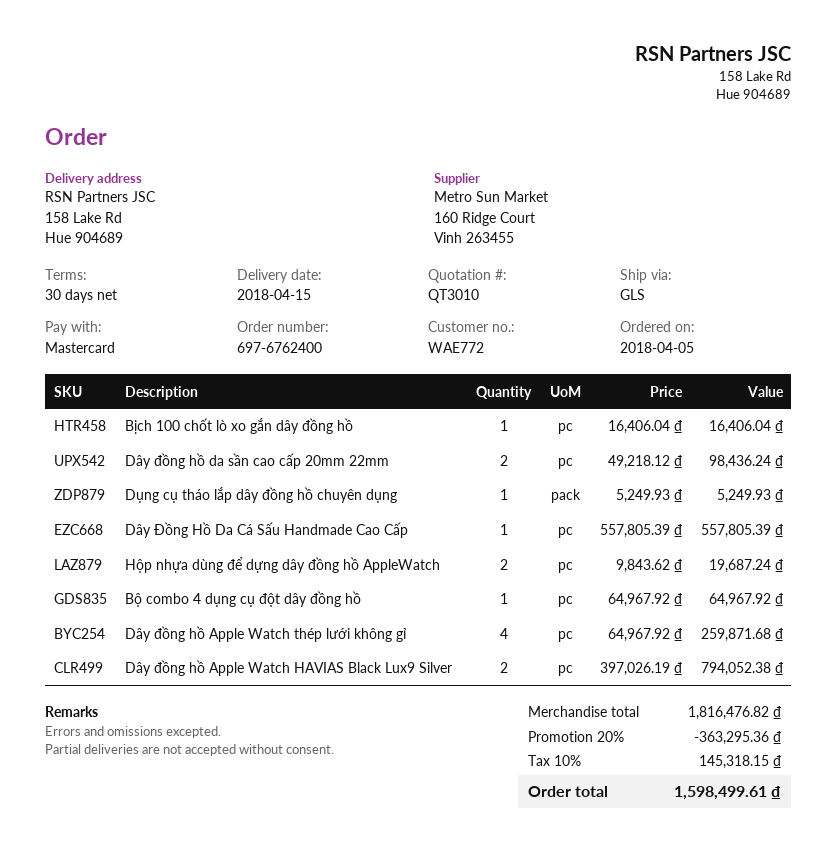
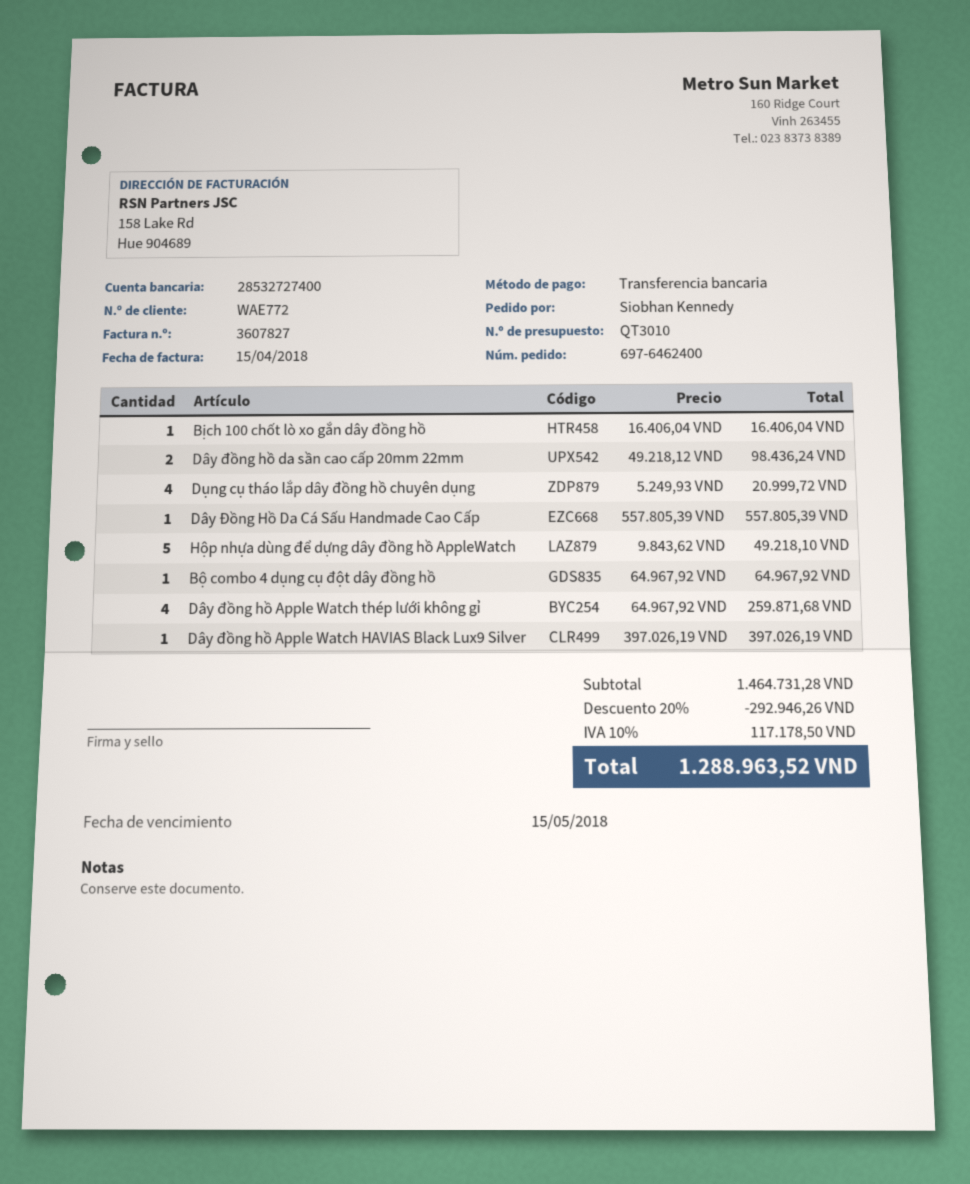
order number: 697-6762400 -> 697-6462400
payment method: Mastercard -> bank transfer
Dụng cụ tháo lắp dây đồng hồ chuyên dụng: 1 x 5249.93 = 5249.93 -> 4 x 5249.93 = 20999.72
Hộp nhựa dùng để dựng dây đồng hồ AppleWatch: 2 x 9843.62 = 19687.24 -> 5 x 9843.62 = 49218.10
Dây đồng hồ Apple Watch HAVIAS Black Lux9 Silver: 2 x 397026.19 = 794052.38 -> 1 x 397026.19 = 397026.19
subtotal: 1816476.82 -> 1464731.28
discount: 20% = 363295.36 -> 20% = 292946.26
tax: 10% = 145318.15 -> 10% = 117178.50
total: 1598499.61 -> 1288963.52

